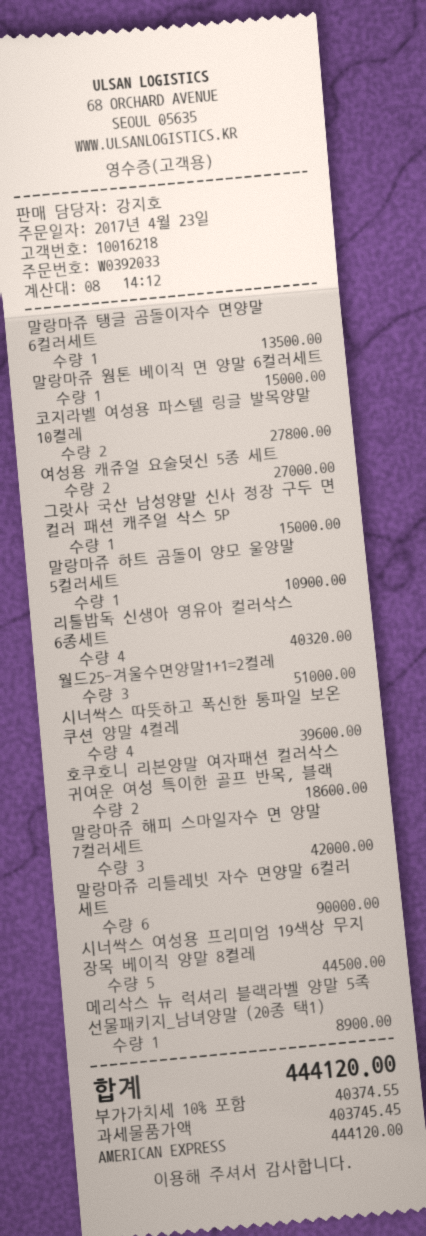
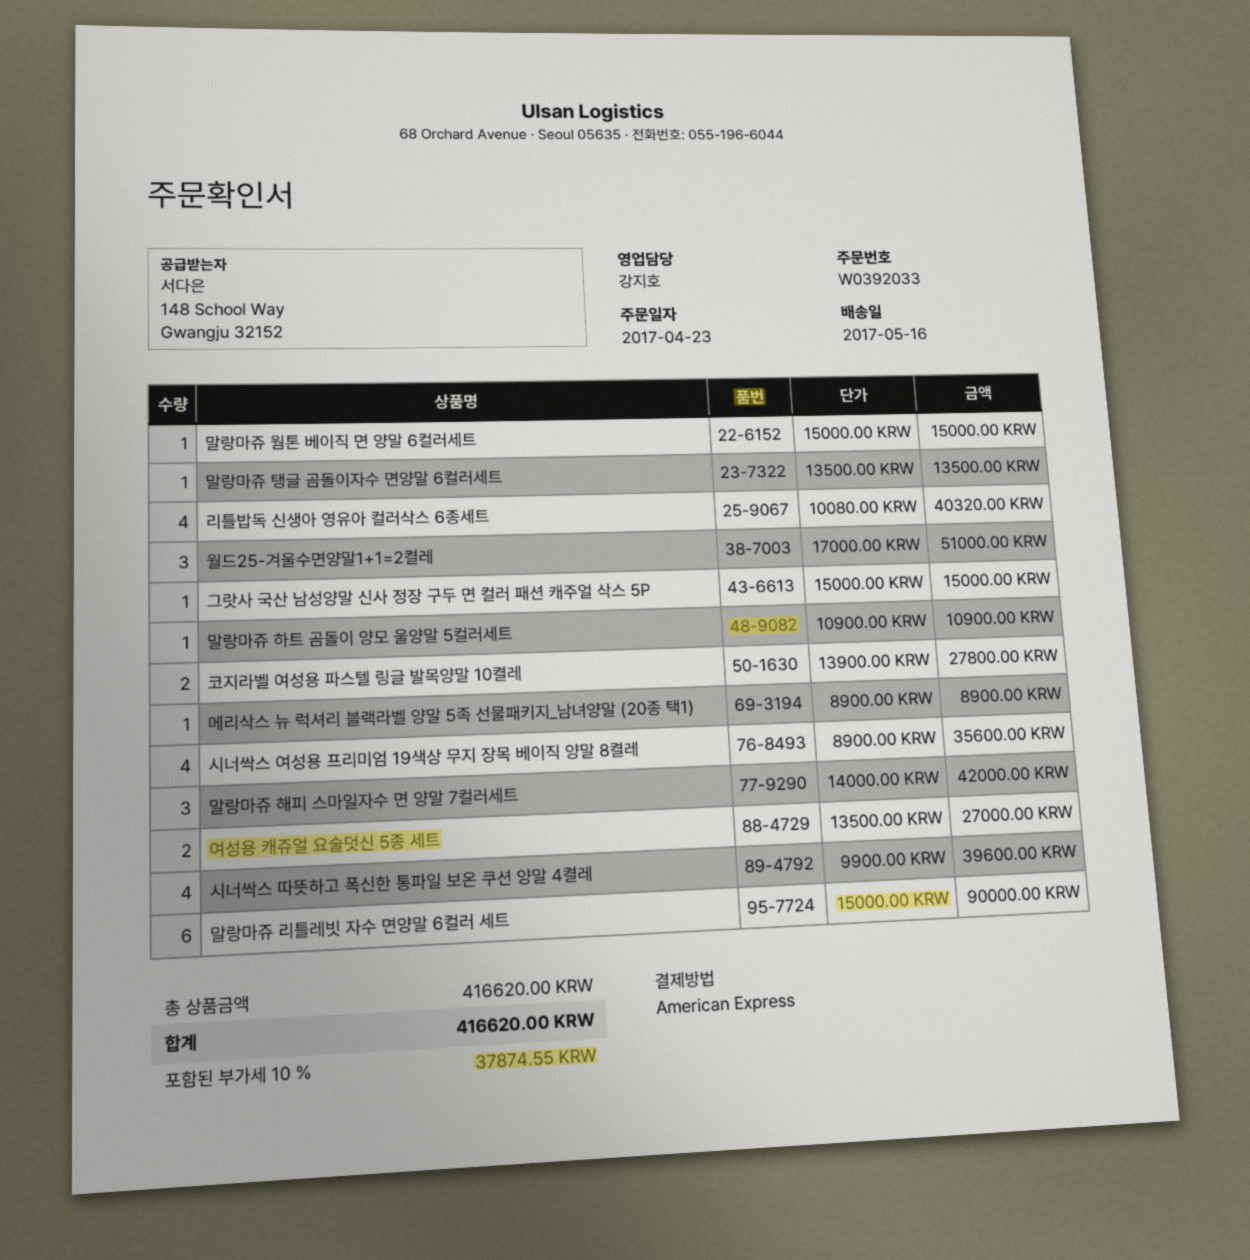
호쿠호니 리본양말 여자패션 컬러삭스 귀여운 여성 특이한 골프 반목, 블랙: 2 for 18600.00 -> none
시너싹스 여성용 프리미엄 19색상 무지 장목 베이직 양말 8켤레: 5 for 44500.00 -> 4 for 35600.00
tax: 10% = 40374.55 -> 10% = 37874.55
total: 444120.00 -> 416620.00

